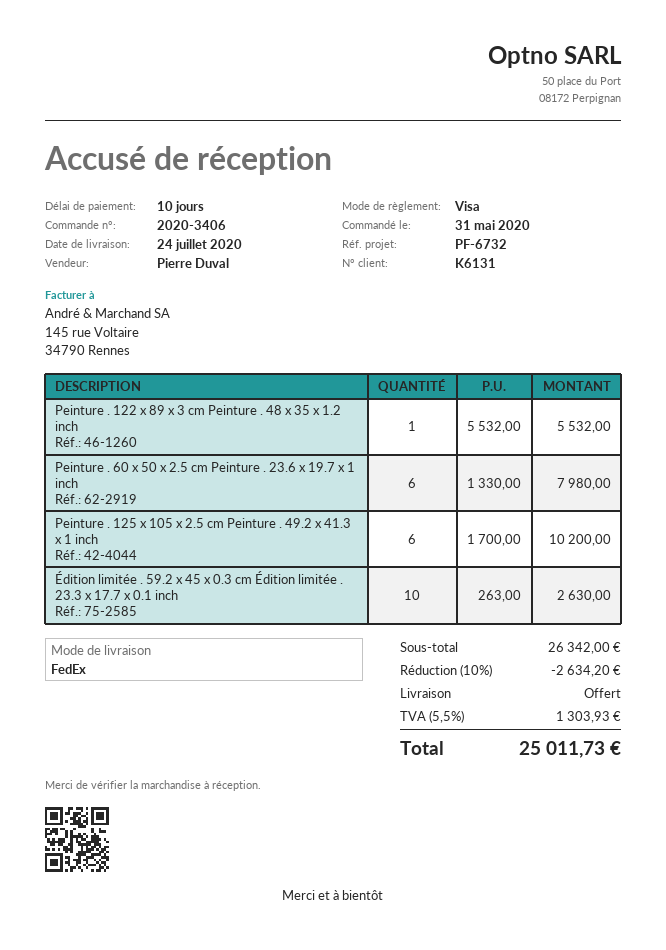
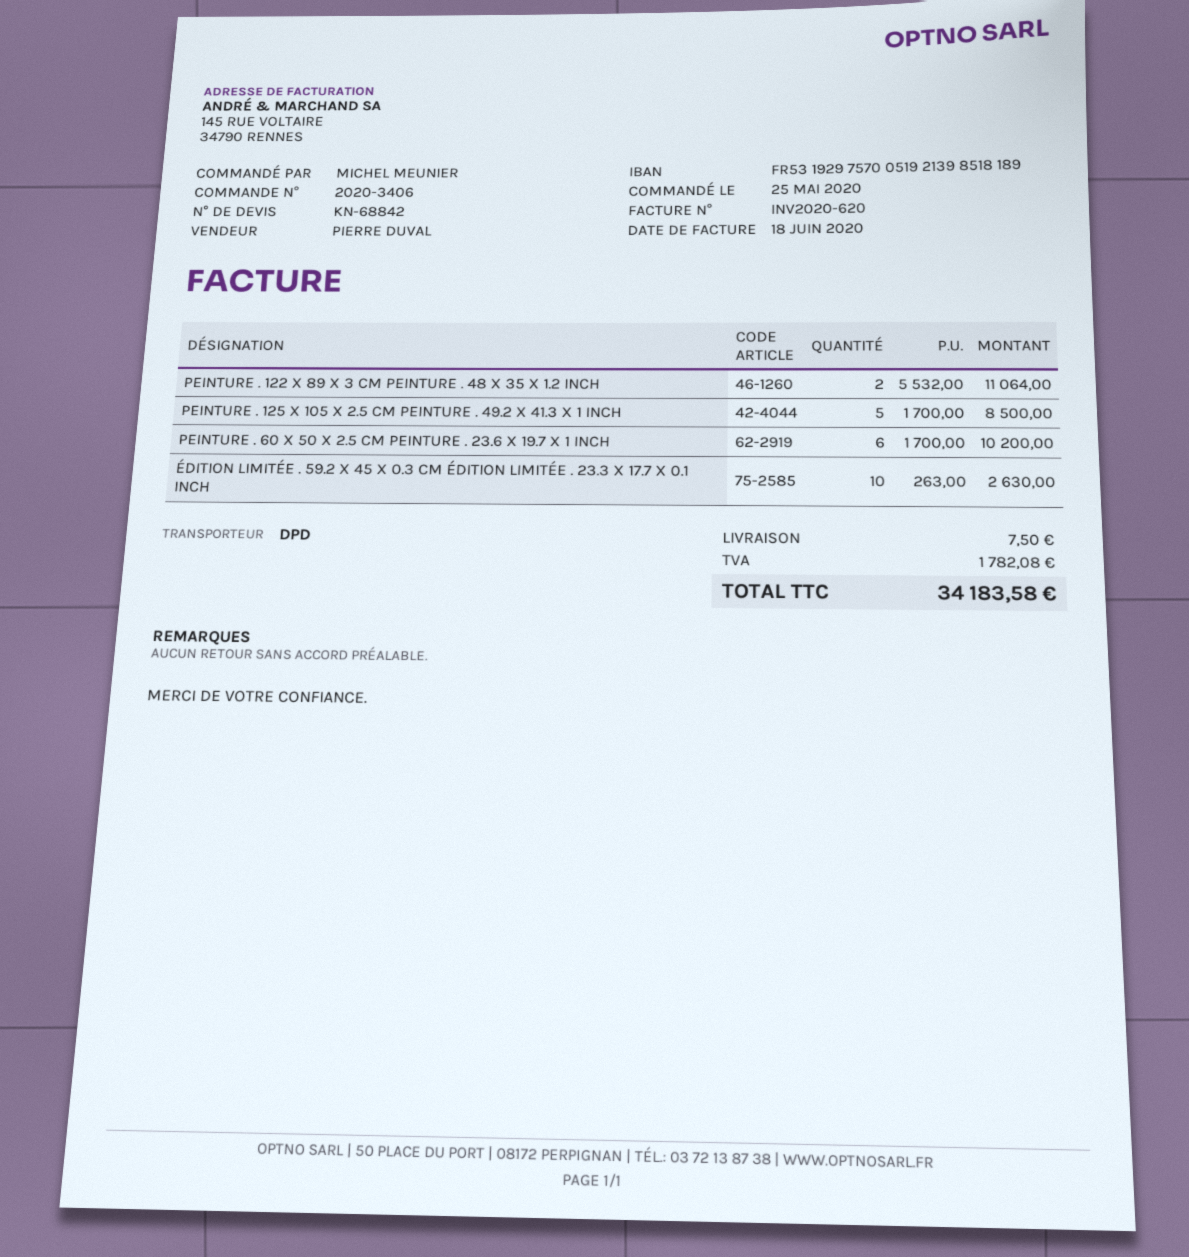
order date: 2020-05-31 -> 2020-05-25
shipping method: FedEx -> DPD
Peinture . 122 x 89 x 3 cm Peinture . 48 x 35 x 1.2 inch: 1 x 5532.00 = 5532.00 -> 2 x 5532.00 = 11064.00
Peinture . 60 x 50 x 2.5 cm Peinture . 23.6 x 19.7 x 1 inch: 6 x 1330.00 = 7980.00 -> 6 x 1700.00 = 10200.00
Peinture . 125 x 105 x 2.5 cm Peinture . 49.2 x 41.3 x 1 inch: 6 x 1700.00 = 10200.00 -> 5 x 1700.00 = 8500.00
discount: 10% = 2634.20 -> none
shipping: 0.00 -> 7.50
tax: 1303.93 -> 1782.08
total: 25011.73 -> 34183.58

